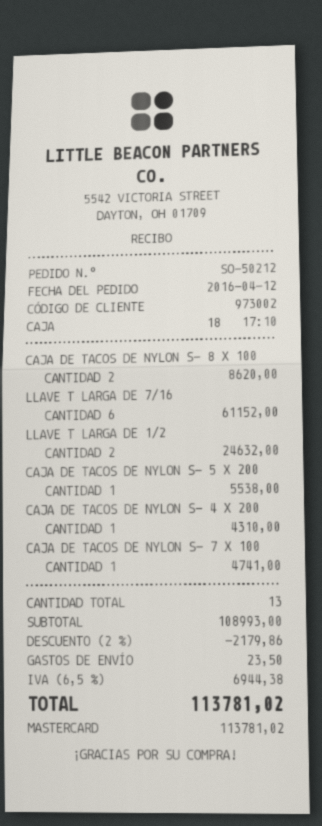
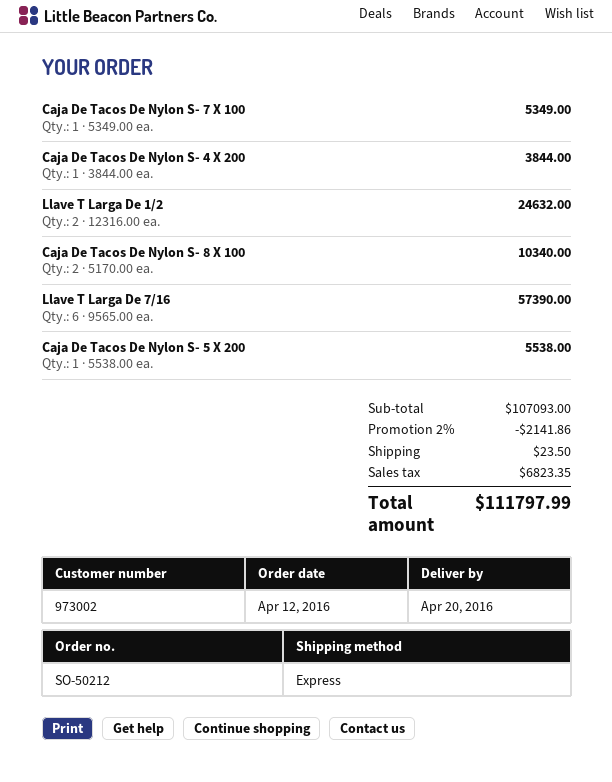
CAJA DE TACOS DE NYLON S- 8 X 100: 2 for 8620.00 -> 2 for 10340.00
LLAVE T LARGA DE 7/16: 6 for 61152.00 -> 6 for 57390.00
CAJA DE TACOS DE NYLON S- 4 X 200: 1 for 4310.00 -> 1 for 3844.00
CAJA DE TACOS DE NYLON S- 7 X 100: 1 for 4741.00 -> 1 for 5349.00
subtotal: 108993.00 -> 107093.00
discount: 2% = 2179.86 -> 2% = 2141.86
tax: 6944.38 -> 6823.35
total: 113781.02 -> 111797.99

